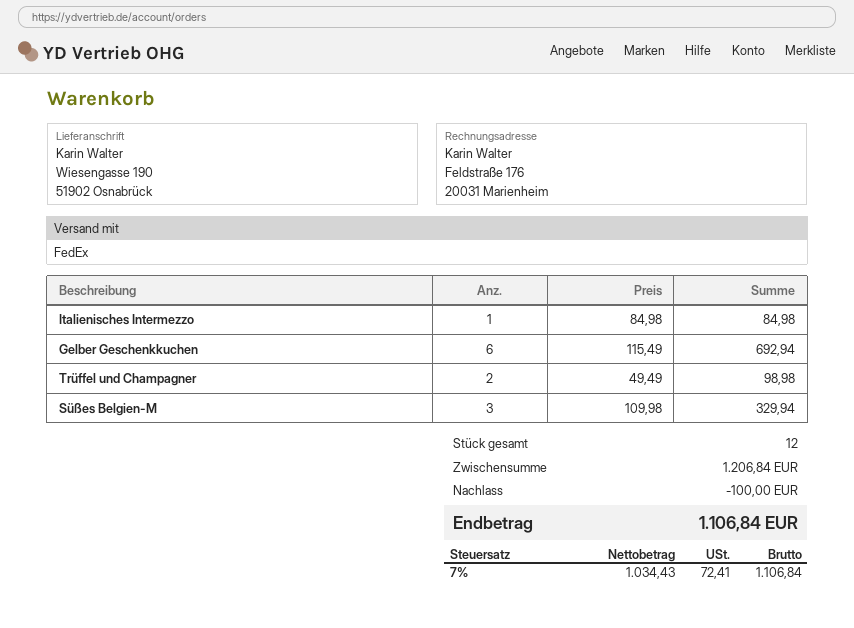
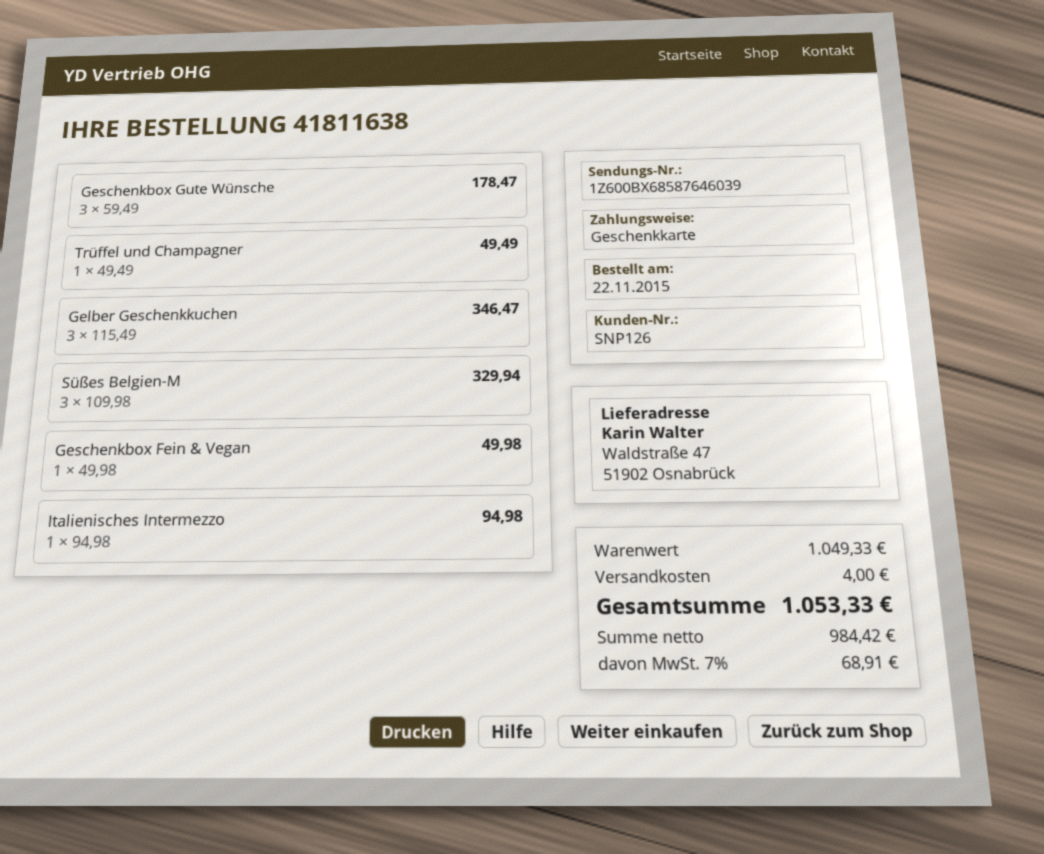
ship to: Wiesengasse 190, 51902 Osnabrück -> Waldstraße 47, 51902 Osnabrück
Italienisches Intermezzo: 1 x 84.98 = 84.98 -> 1 x 94.98 = 94.98
Gelber Geschenkkuchen: 6 x 115.49 = 692.94 -> 3 x 115.49 = 346.47
Trüffel und Champagner: 2 x 49.49 = 98.98 -> 1 x 49.49 = 49.49
Geschenkbox Gute Wünsche: none -> 3 x 59.49 = 178.47
Geschenkbox Fein & Vegan: none -> 1 x 49.98 = 49.98
subtotal: 1206.84 -> 1049.33
discount: 100.00 -> none
shipping: none -> 4.00
net: 1034.43 -> 984.42
tax: 7% = 72.41 -> 7% = 68.91
total: 1106.84 -> 1053.33

